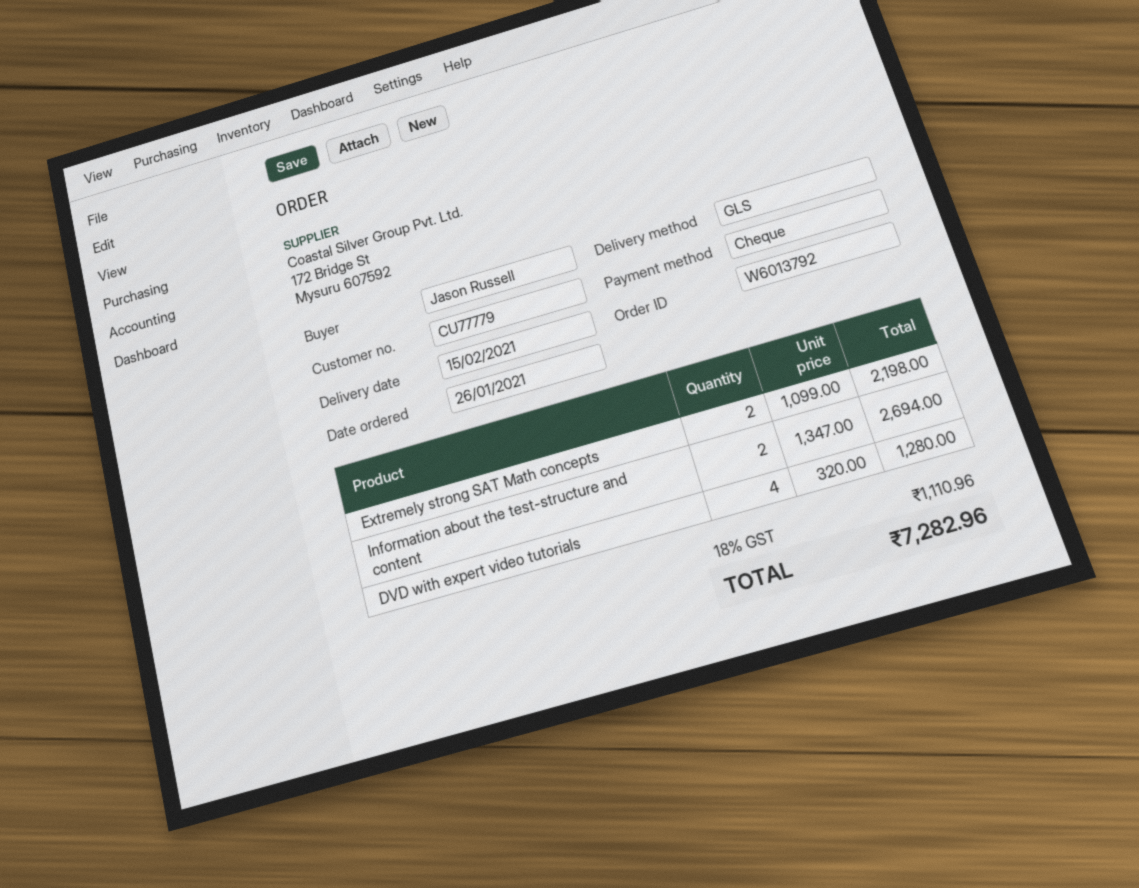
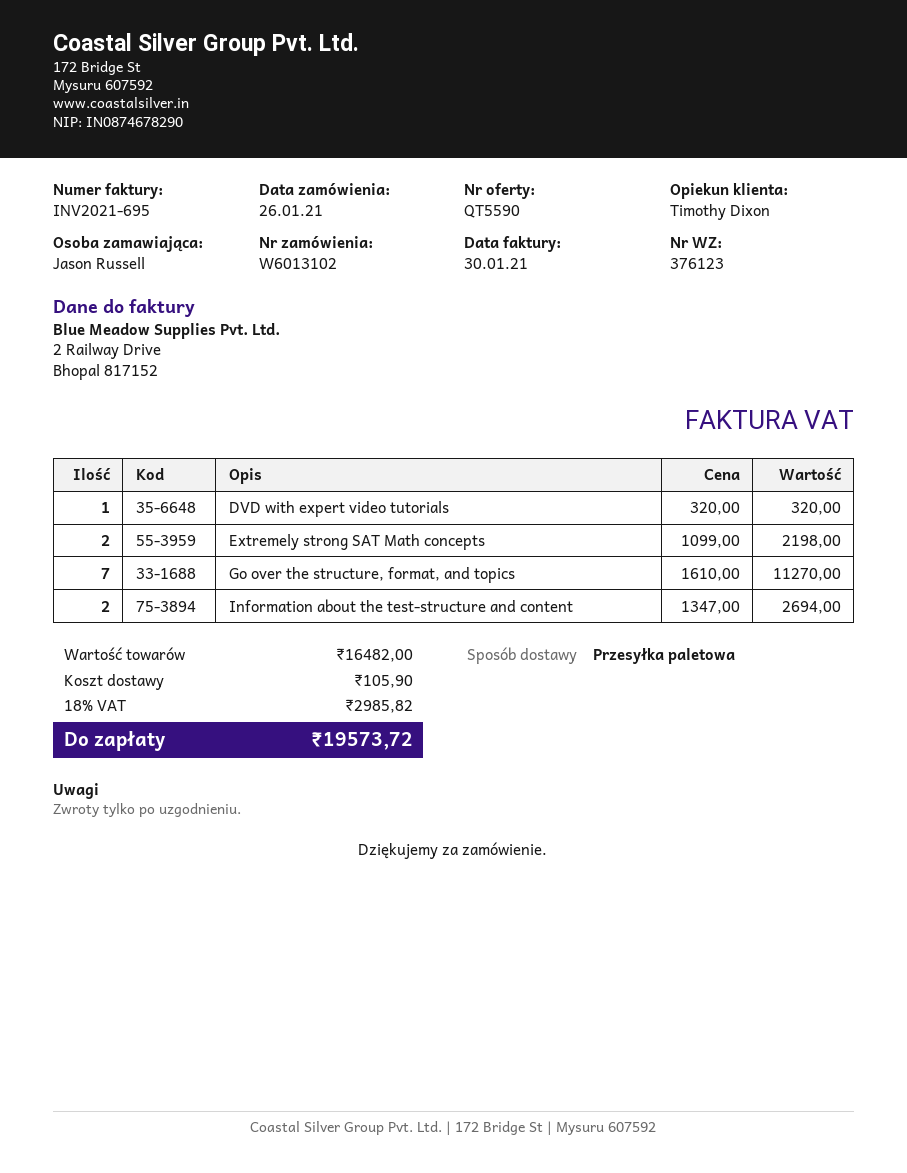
order number: W6013792 -> W6013102
shipping method: GLS -> pallet freight
DVD with expert video tutorials: 4 x 320.00 = 1280.00 -> 1 x 320.00 = 320.00
Go over the structure, format, and topics: none -> 7 x 1610.00 = 11270.00
shipping: none -> 105.90
tax: 18% = 1110.96 -> 18% = 2985.82
total: 7282.96 -> 19573.72

